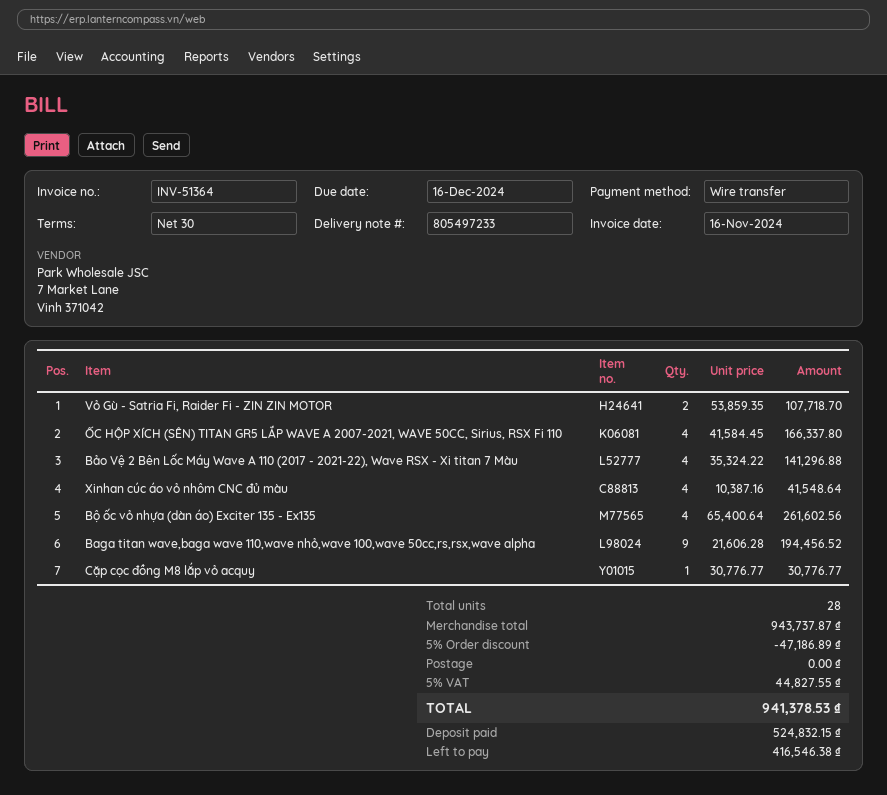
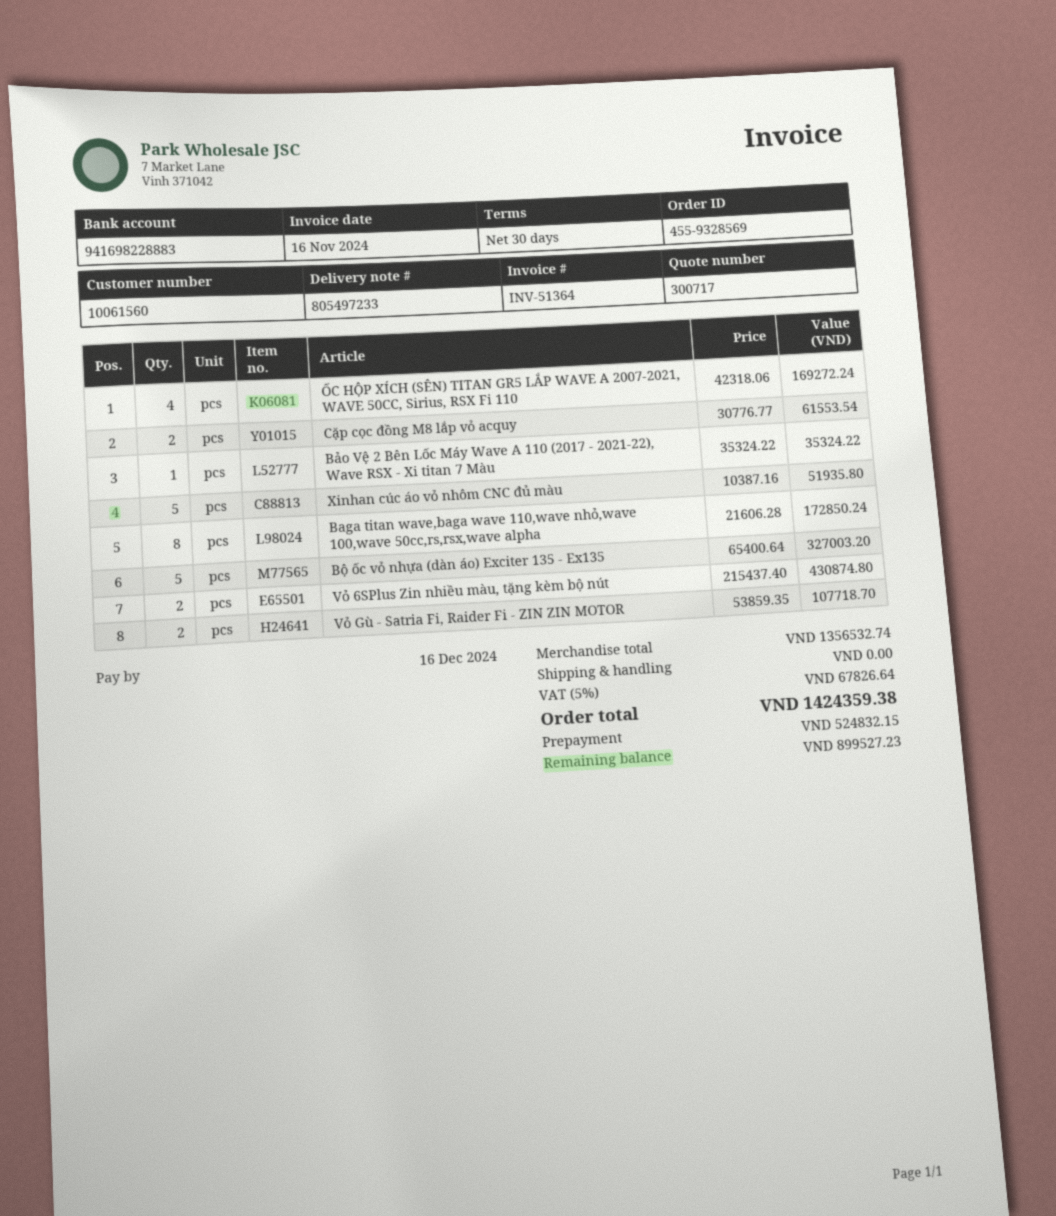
ỐC HỘP XÍCH (SÊN) TITAN GR5 LẮP WAVE A 2007-2021, WAVE 50CC, Sirius, RSX Fi 110: 4 x 41584.45 = 166337.80 -> 4 x 42318.06 = 169272.24
Bảo Vệ 2 Bên Lốc Máy Wave A 110 (2017 - 2021-22), Wave RSX - Xi titan 7 Màu: 4 x 35324.22 = 141296.88 -> 1 x 35324.22 = 35324.22
Xinhan cúc áo vỏ nhôm CNC đủ màu: 4 x 10387.16 = 41548.64 -> 5 x 10387.16 = 51935.80
Bộ ốc vỏ nhựa (dàn áo) Exciter 135 - Ex135: 4 x 65400.64 = 261602.56 -> 5 x 65400.64 = 327003.20
Baga titan wave,baga wave 110,wave nhỏ,wave 100,wave 50cc,rs,rsx,wave alpha: 9 x 21606.28 = 194456.52 -> 8 x 21606.28 = 172850.24
Cặp cọc đồng M8 lắp vỏ acquy: 1 x 30776.77 = 30776.77 -> 2 x 30776.77 = 61553.54
Vỏ 6SPlus Zin nhiều màu, tặng kèm bộ nút: none -> 2 x 215437.40 = 430874.80
subtotal: 943737.87 -> 1356532.74
discount: 5% = 47186.89 -> none
tax: 5% = 44827.55 -> 5% = 67826.64
total: 941378.53 -> 1424359.38
balance: 416546.38 -> 899527.23

